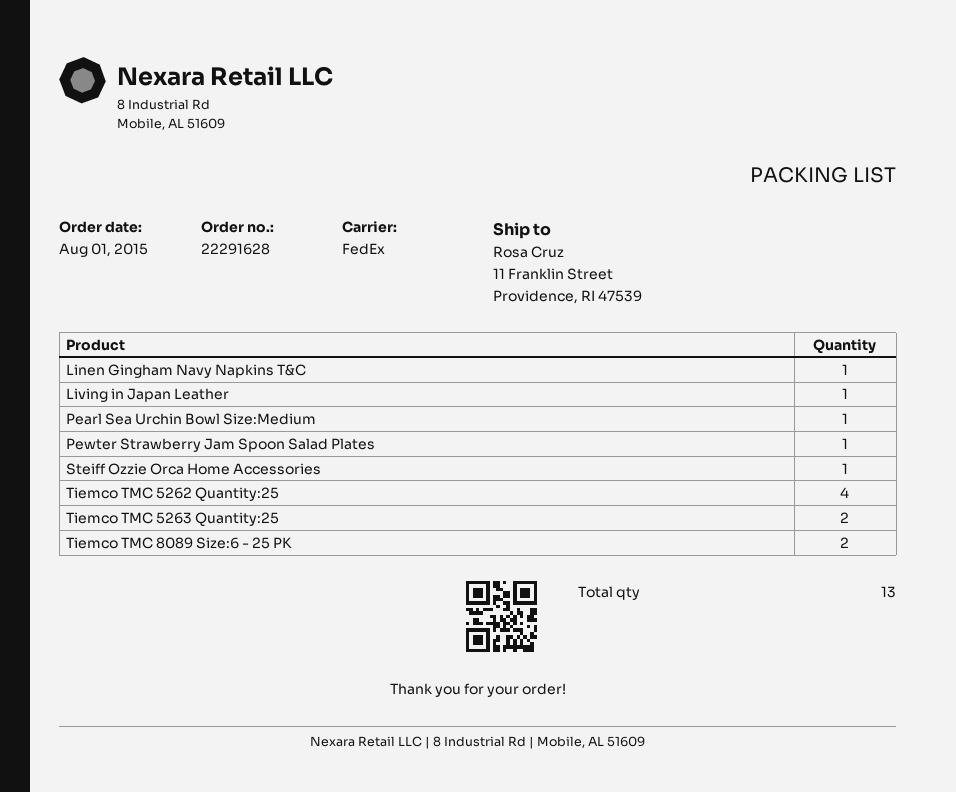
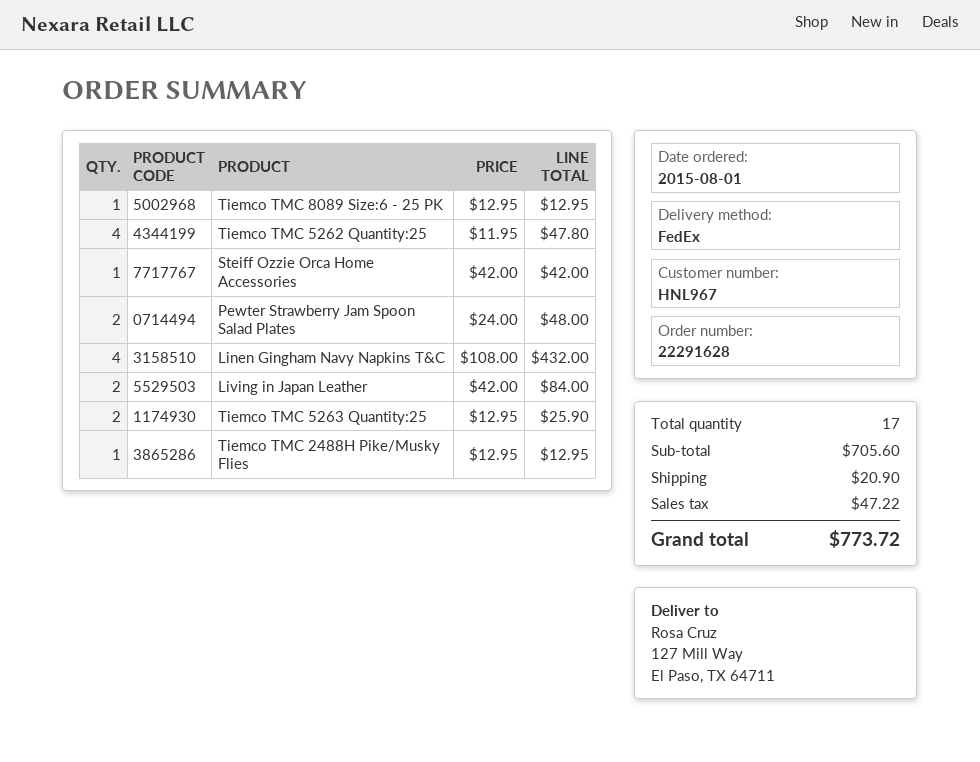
ship to: 11 Franklin Street, Providence, RI 47539 -> 127 Mill Way, El Paso, TX 64711
Linen Gingham Navy Napkins T&C: 1 -> 4
Living in Japan Leather: 1 -> 2
Pearl Sea Urchin Bowl Size:Medium: 1 -> none
Pewter Strawberry Jam Spoon Salad Plates: 1 -> 2
Tiemco TMC 8089 Size:6 - 25 PK: 2 -> 1
Tiemco TMC 2488H Pike/Musky Flies: none -> 1
total quantity: 13 -> 17

